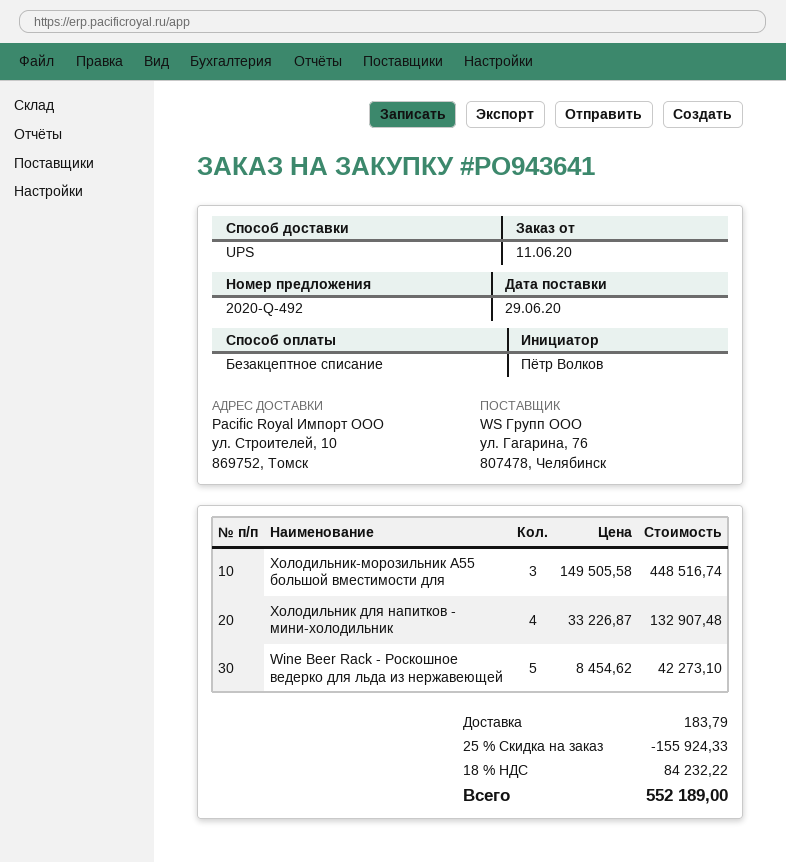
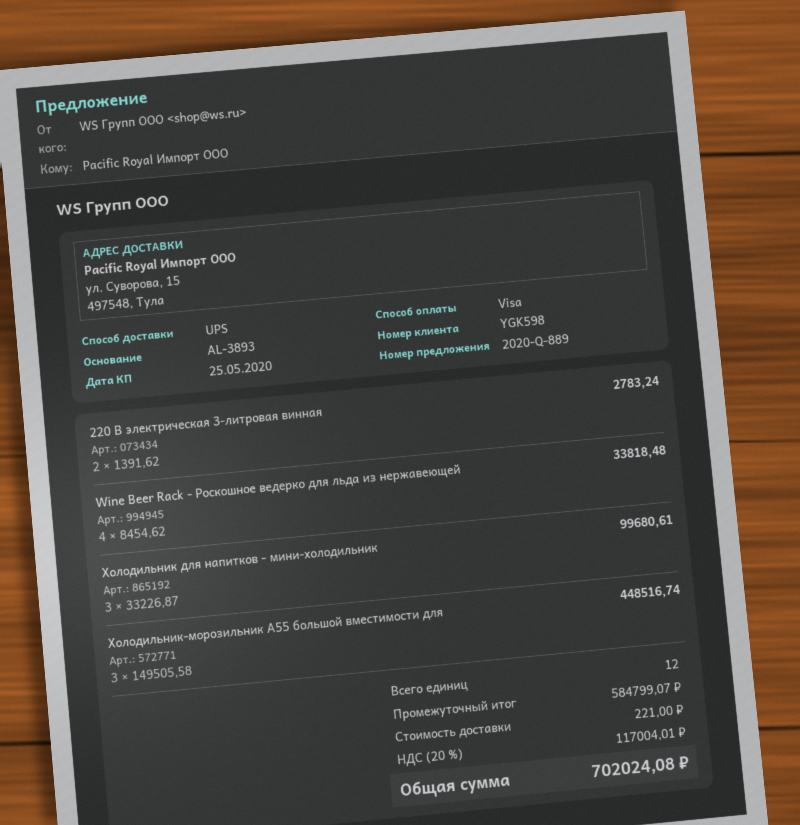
quote number: 2020-Q-492 -> 2020-Q-889
payment method: direct debit -> Visa
ship to: ул. Строителей, 10, 869752, Томск -> ул. Суворова, 15, 497548, Тула
Холодильник для напитков - мини-холодильник: 4 x 33226.87 = 132907.48 -> 3 x 33226.87 = 99680.61
Wine Beer Rack - Роскошное ведерко для льда из нержавеющей: 5 x 8454.62 = 42273.10 -> 4 x 8454.62 = 33818.48
220 В электрическая 3-литровая винная: none -> 2 x 1391.62 = 2783.24
discount: 25% = 155924.33 -> none
shipping: 183.79 -> 221.00
tax: 18% = 84232.22 -> 20% = 117004.01
total: 552189.00 -> 702024.08

